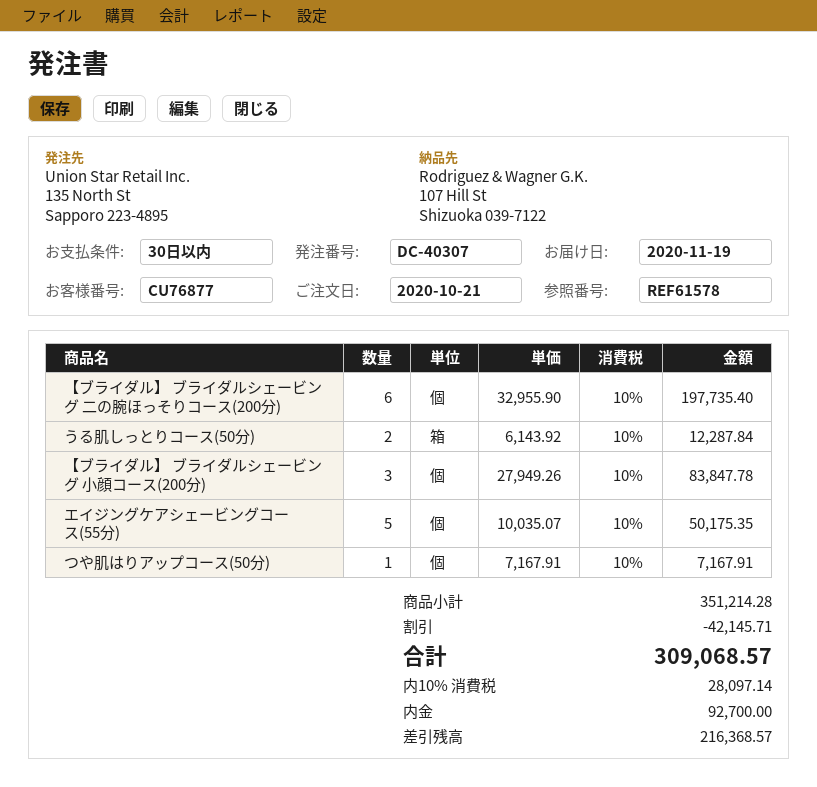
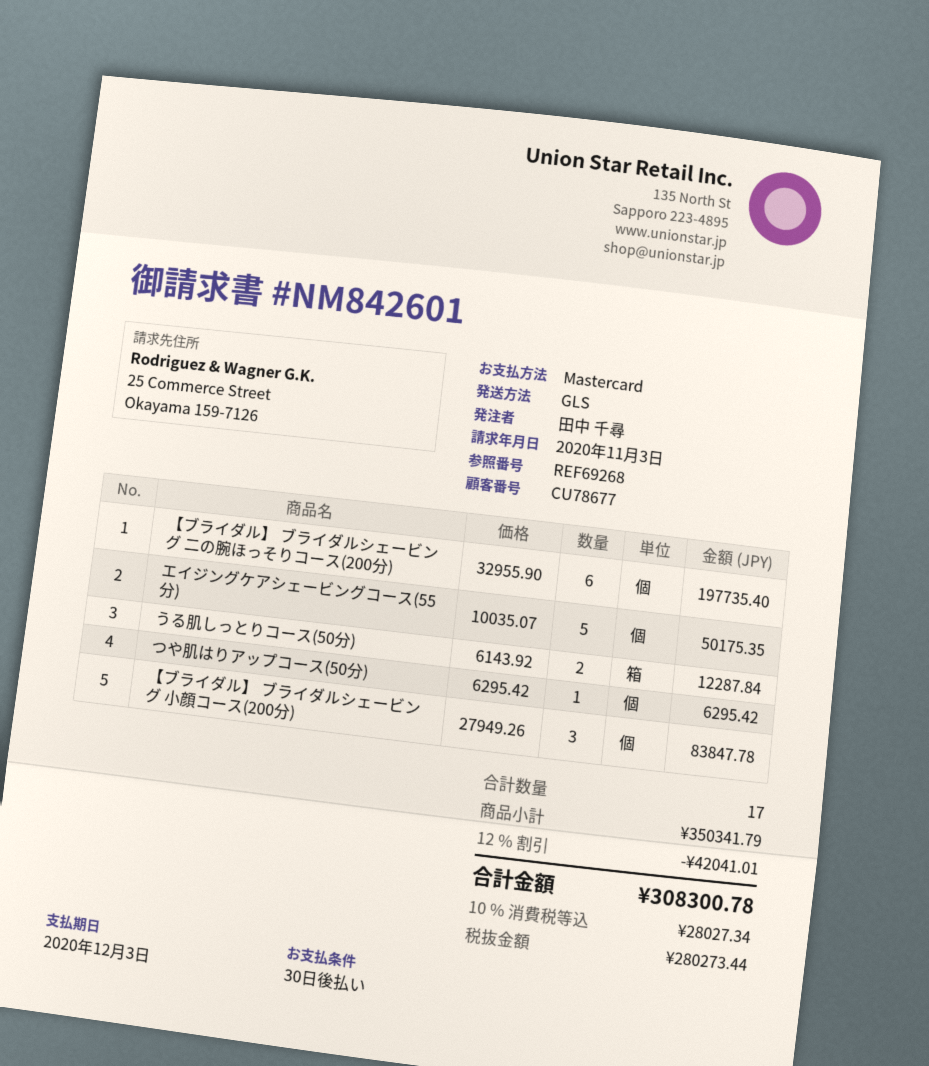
customer number: CU76877 -> CU78677
reference: REF61578 -> REF69268
つや肌はりアップコース(50分): 1 x 7167.91 = 7167.91 -> 1 x 6295.42 = 6295.42
subtotal: 351214.28 -> 350341.79
discount: 42145.71 -> 42041.01
tax: 10% = 28097.14 -> 10% = 28027.34
total: 309068.57 -> 308300.78

